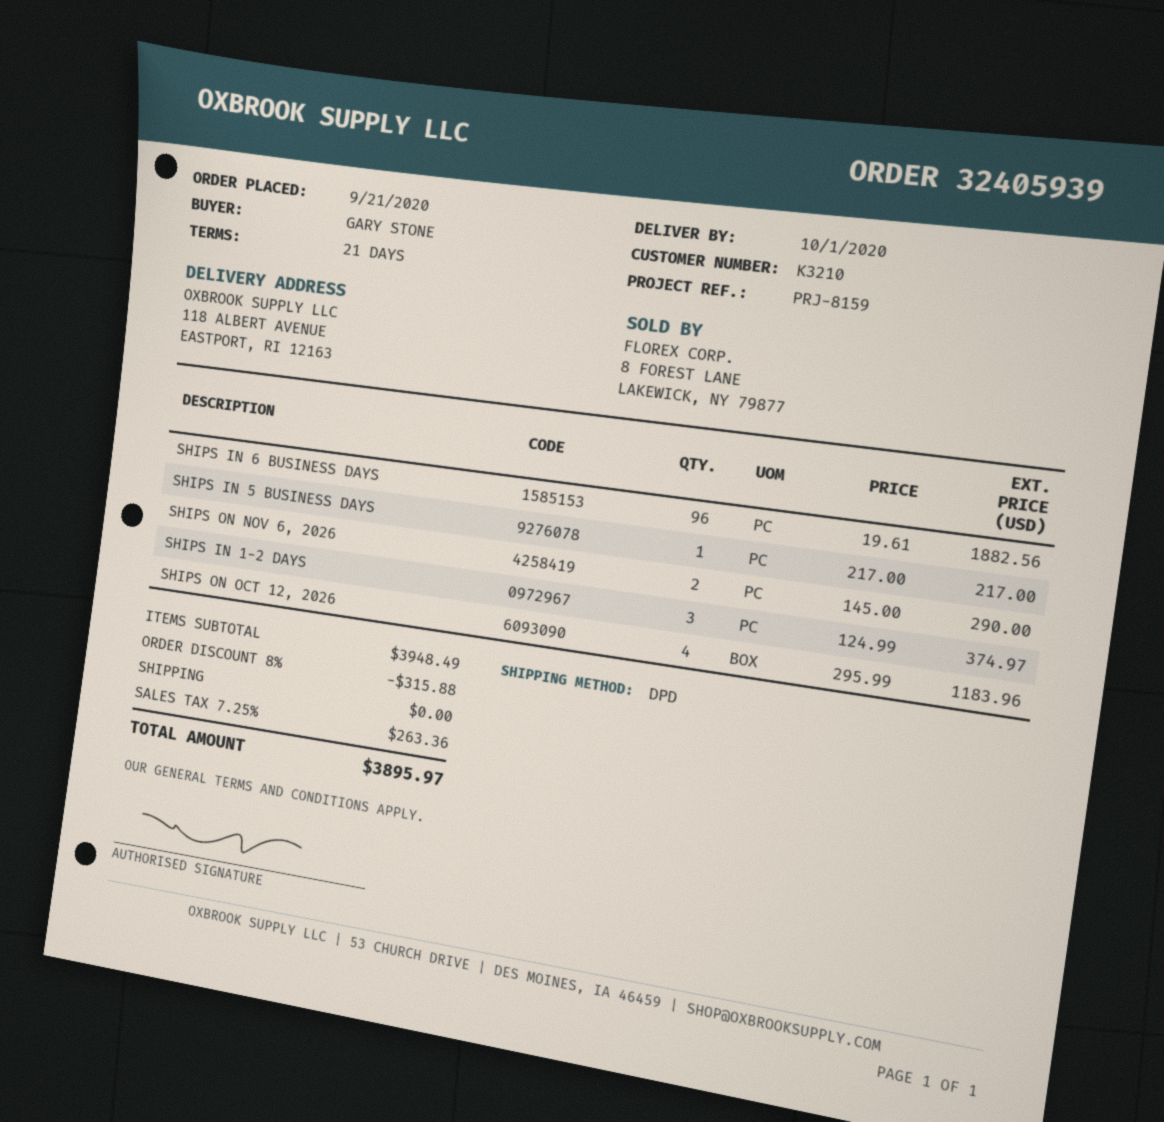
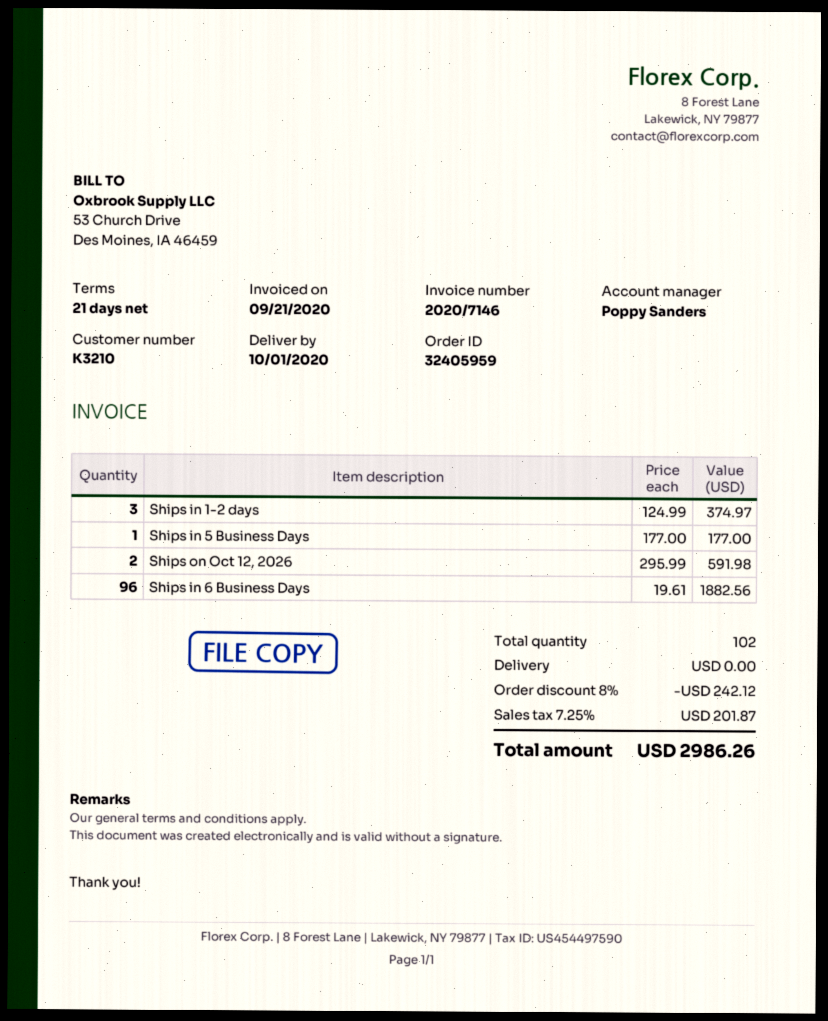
order number: 32405939 -> 32405959
SHIPS IN 5 BUSINESS DAYS: 1 x 217.00 = 217.00 -> 1 x 177.00 = 177.00
SHIPS ON NOV 6, 2026: 2 x 145.00 = 290.00 -> none
SHIPS ON OCT 12, 2026: 4 x 295.99 = 1183.96 -> 2 x 295.99 = 591.98
discount: 8% = 315.88 -> 8% = 242.12
tax: 7.25% = 263.36 -> 7.25% = 201.87
total: 3895.97 -> 2986.26

